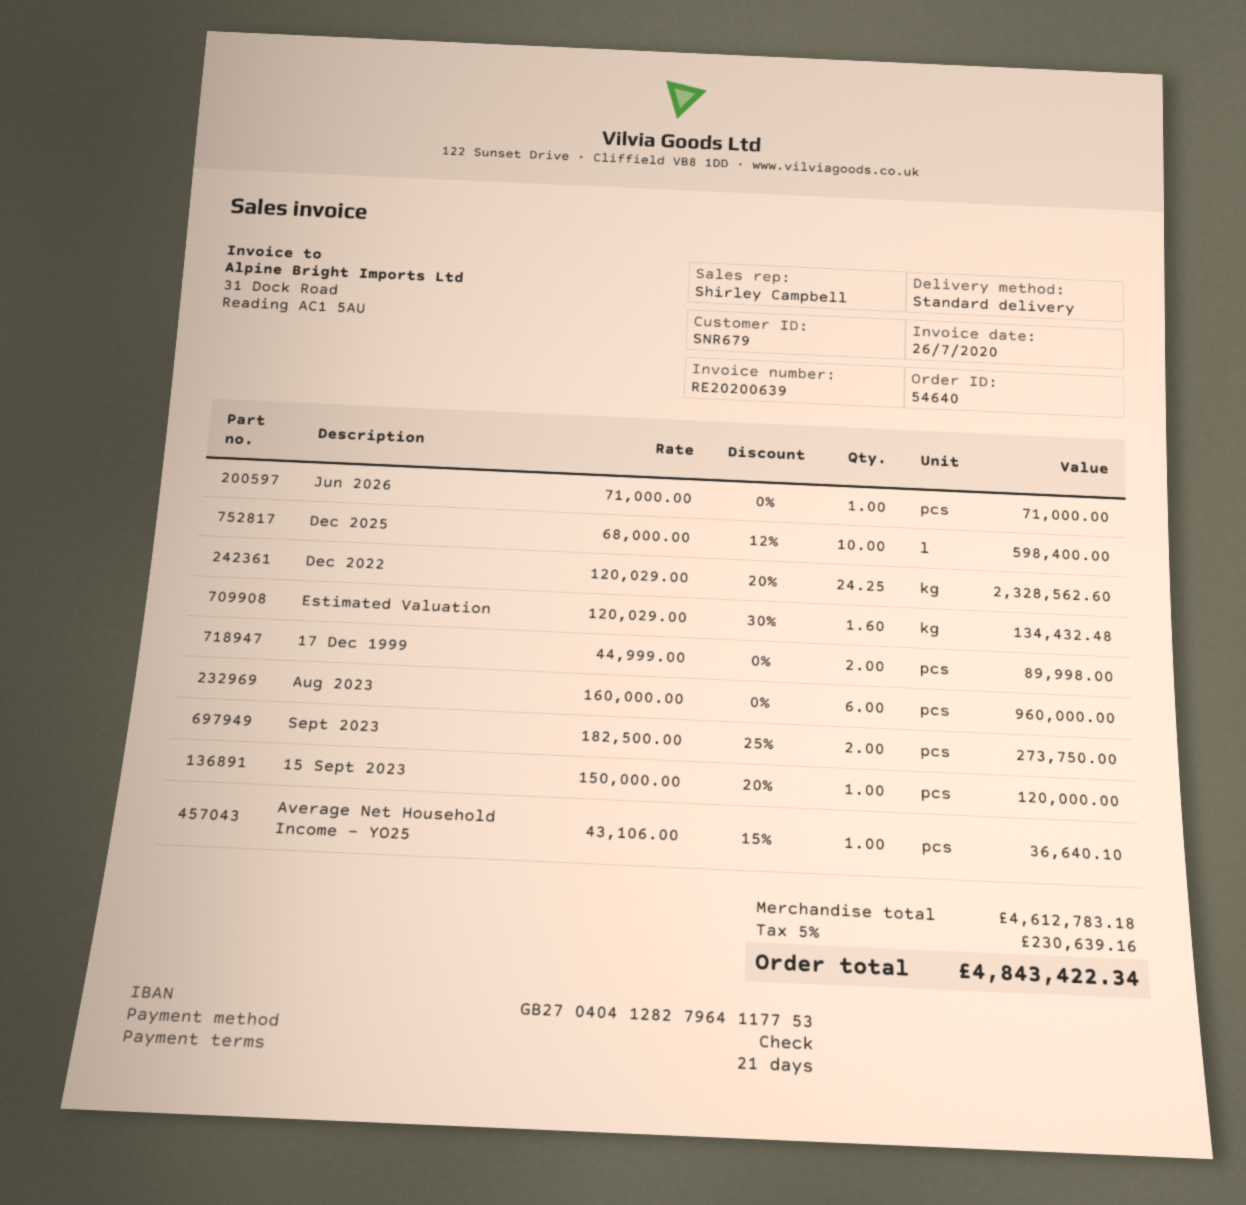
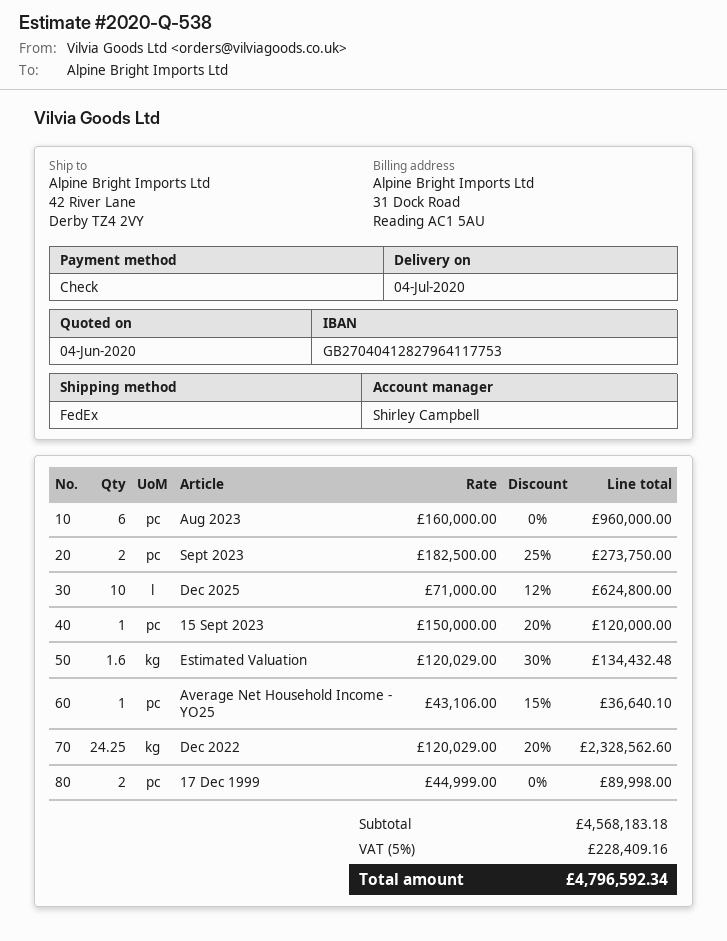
shipping method: standard -> FedEx
Jun 2026: 1 x 71000.00 = 71000.00 -> none
Dec 2025: 10 x 68000.00 - 12% = 598400.00 -> 10 x 71000.00 - 12% = 624800.00
subtotal: 4612783.18 -> 4568183.18
tax: 5% = 230639.16 -> 5% = 228409.16
total: 4843422.34 -> 4796592.34

